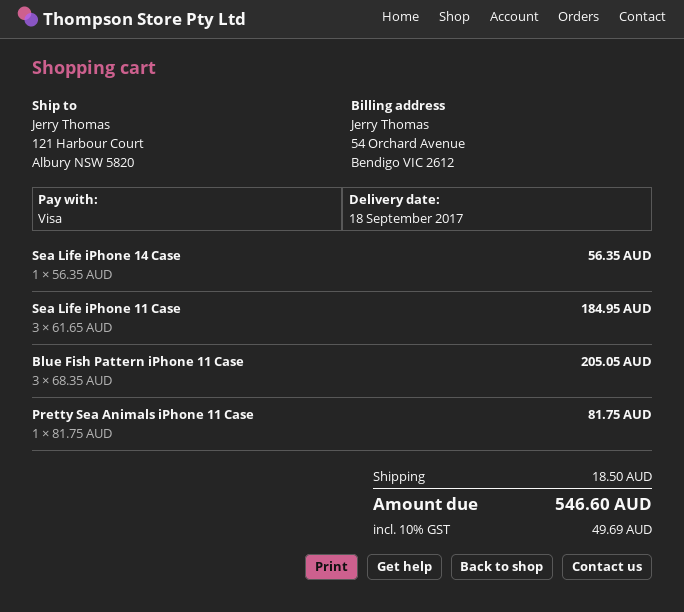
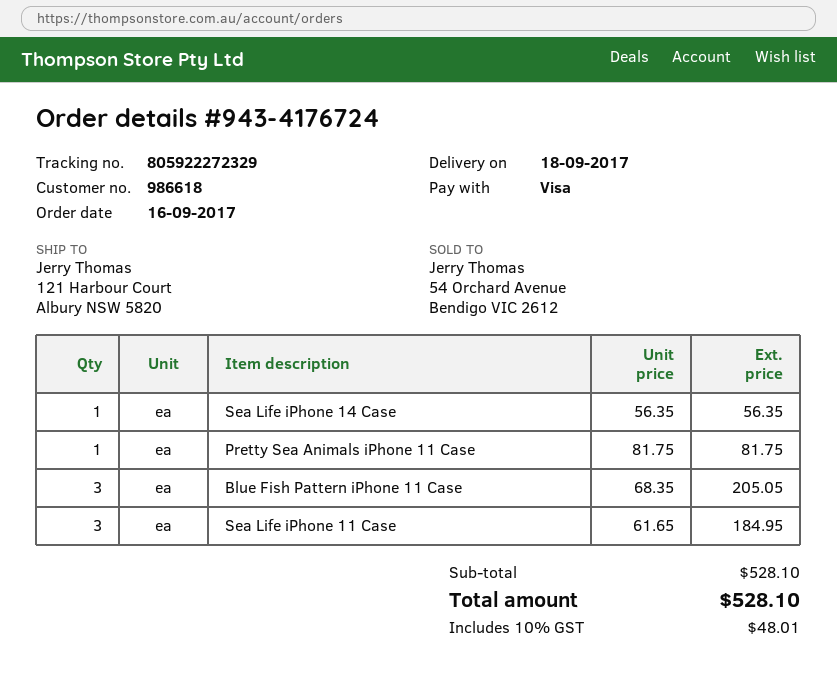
shipping: 18.50 -> none
tax: 10% = 49.69 -> 10% = 48.01
total: 546.60 -> 528.10

